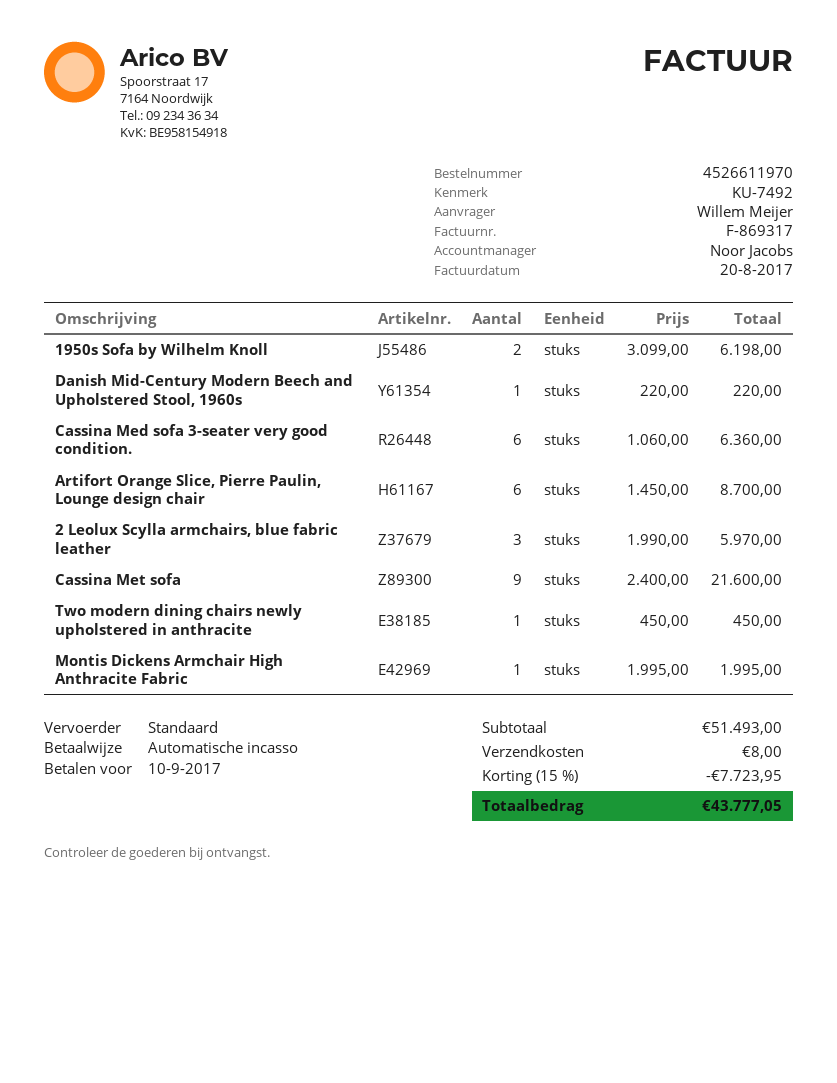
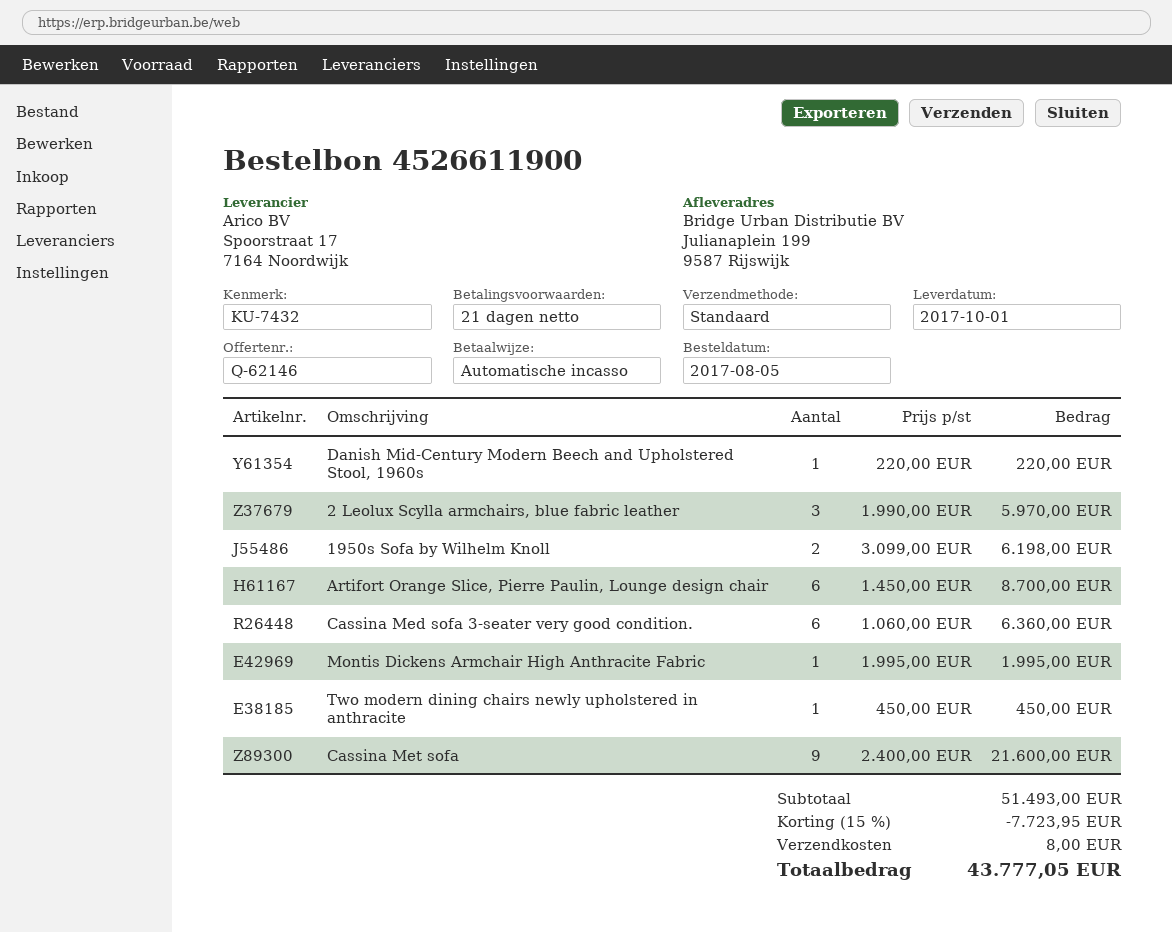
order number: 4526611970 -> 4526611900
reference: KU-7492 -> KU-7432

